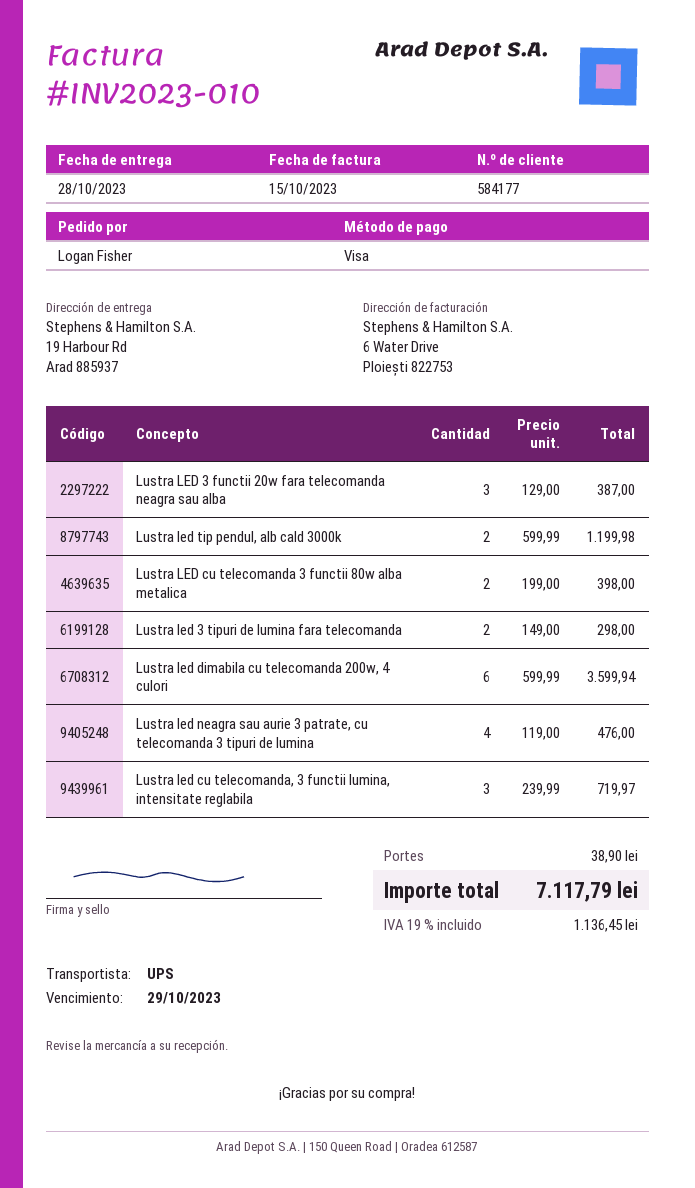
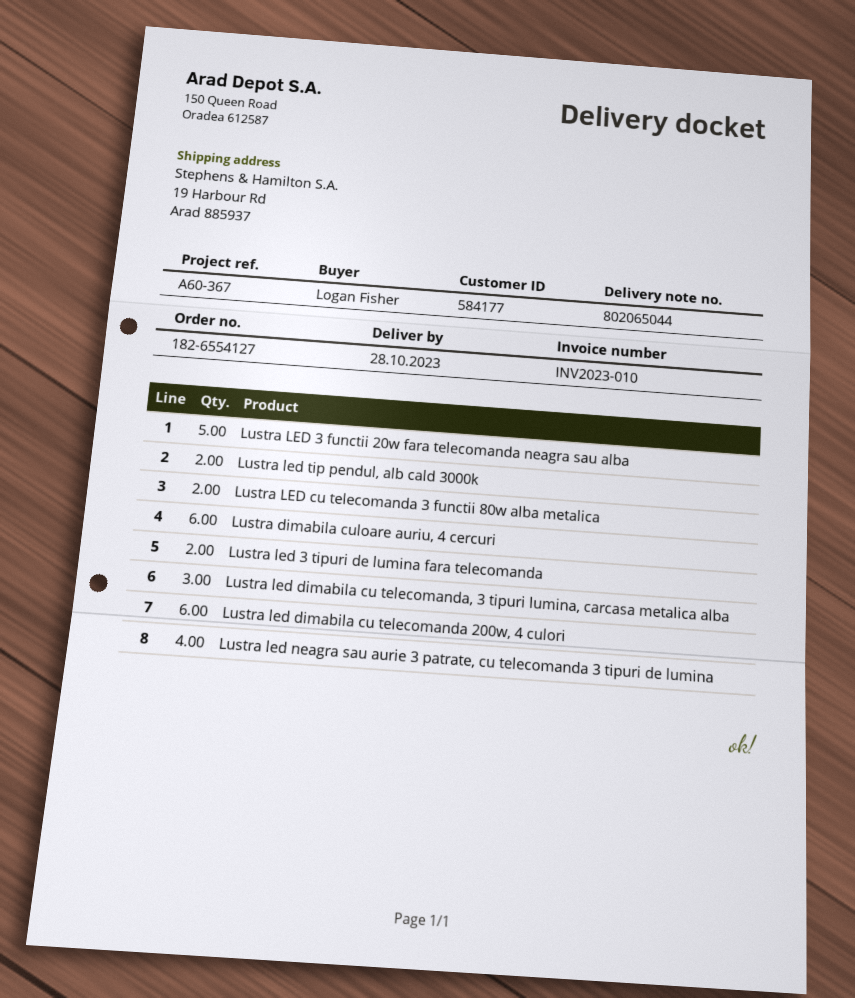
Lustra LED 3 functii 20w fara telecomanda neagra sau alba: 3 -> 5
Lustra led cu telecomanda, 3 functii lumina, intensitate reglabila: 3 -> none
Lustra dimabila culoare auriu, 4 cercuri: none -> 6
Lustra led dimabila cu telecomanda, 3 tipuri lumina, carcasa metalica alba: none -> 3

